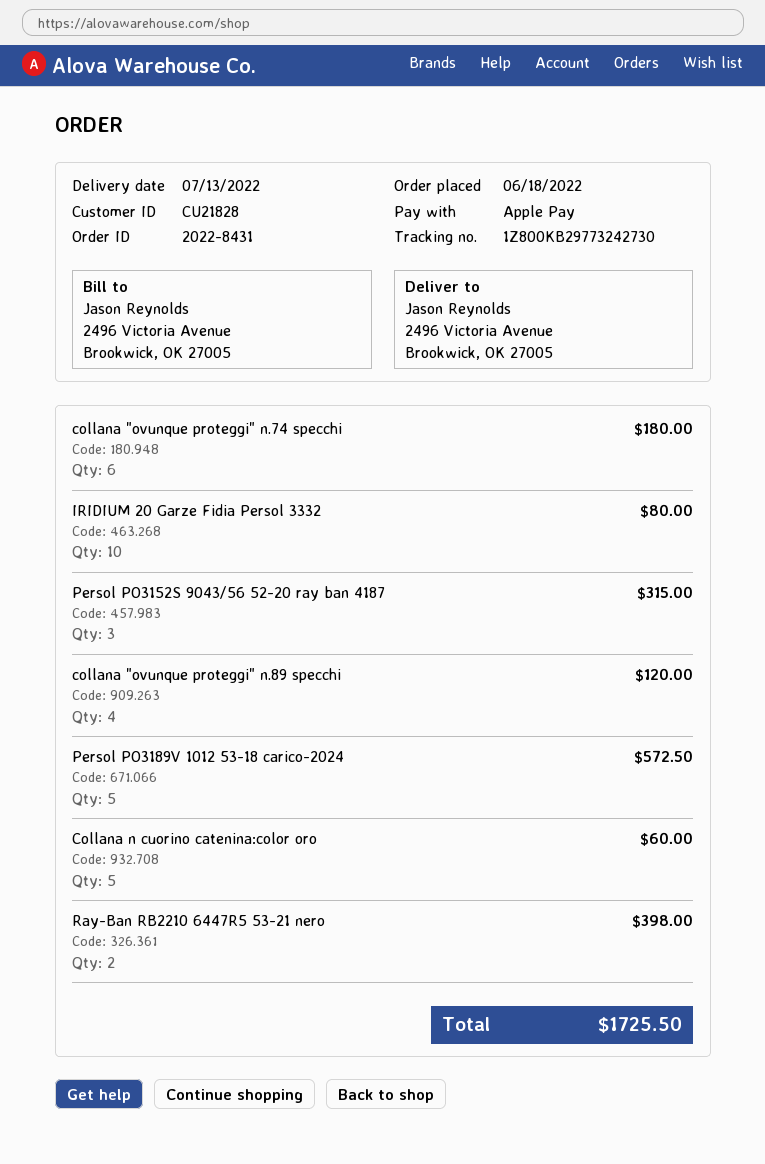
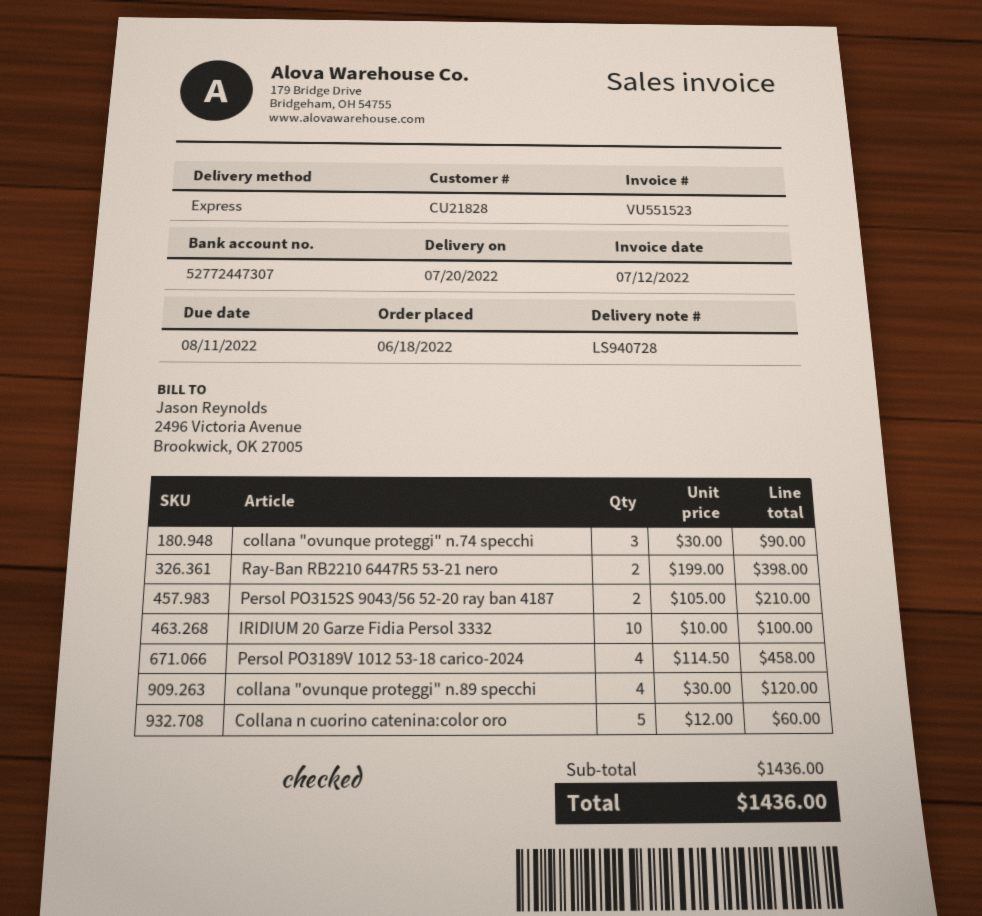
delivery date: 2022-07-13 -> 2022-07-20
collana "ovunque proteggi" n.74 specchi: 6 for 180.00 -> 3 for 90.00
IRIDIUM 20 Garze Fidia Persol 3332: 10 for 80.00 -> 10 for 100.00
Persol PO3152S 9043/56 52-20 ray ban 4187: 3 for 315.00 -> 2 for 210.00
Persol PO3189V 1012 53-18 carico-2024: 5 for 572.50 -> 4 for 458.00
total: 1725.50 -> 1436.00

